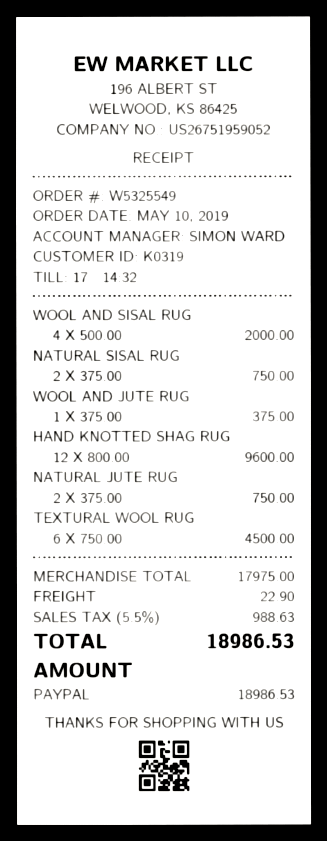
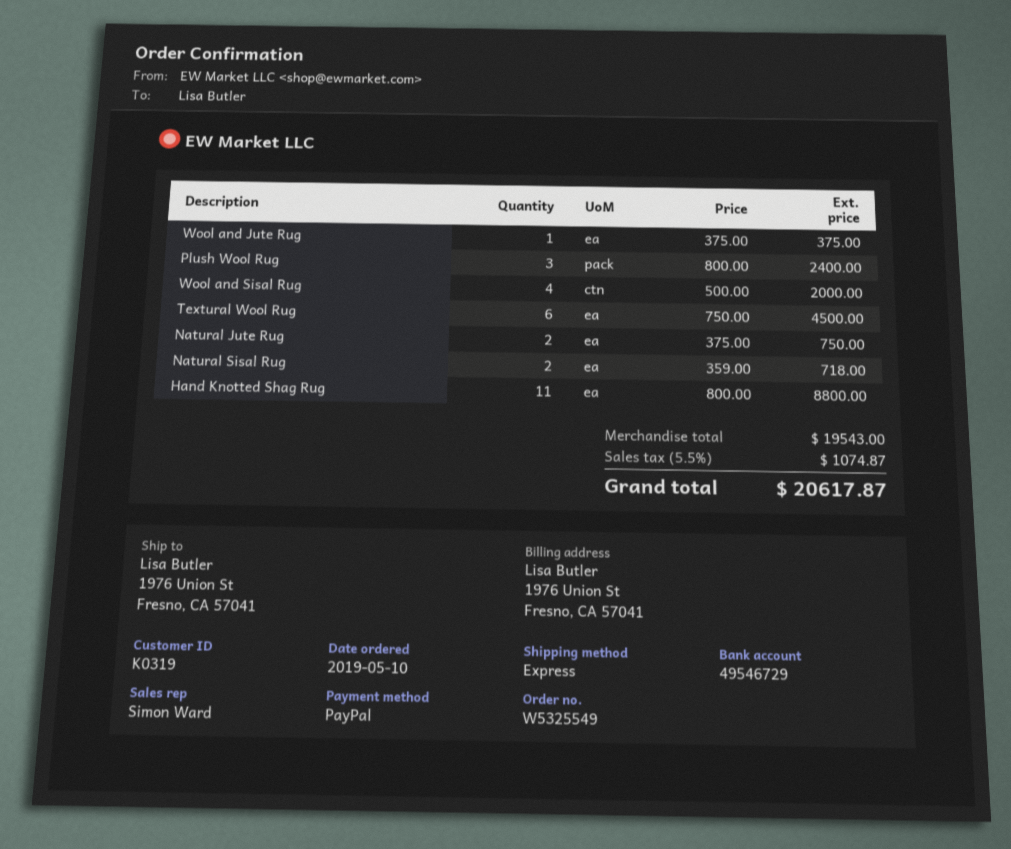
NATURAL SISAL RUG: 2 x 375.00 = 750.00 -> 2 x 359.00 = 718.00
HAND KNOTTED SHAG RUG: 12 x 800.00 = 9600.00 -> 11 x 800.00 = 8800.00
Plush Wool Rug: none -> 3 x 800.00 = 2400.00
subtotal: 17975.00 -> 19543.00
shipping: 22.90 -> none
tax: 5.5% = 988.63 -> 5.5% = 1074.87
total: 18986.53 -> 20617.87

